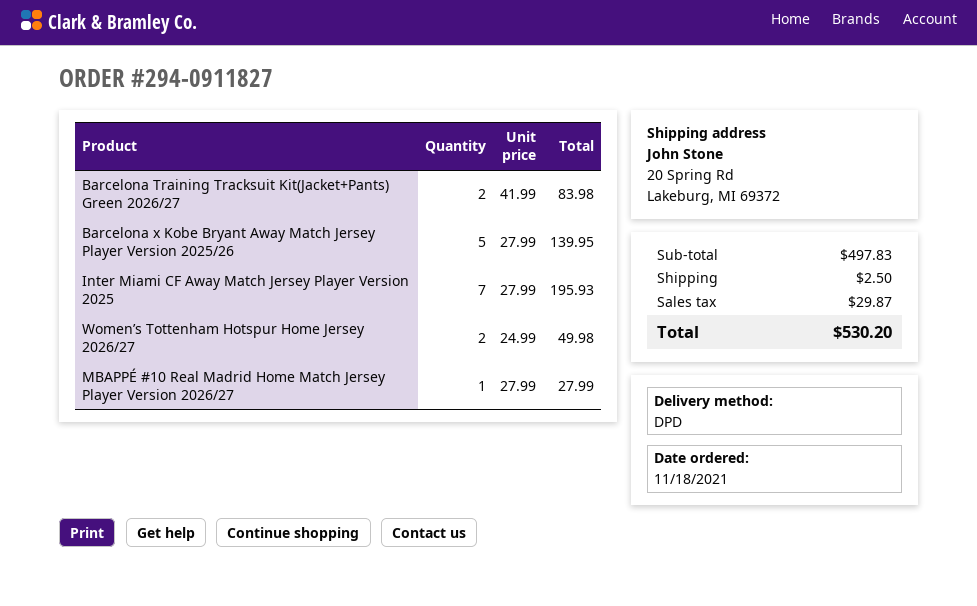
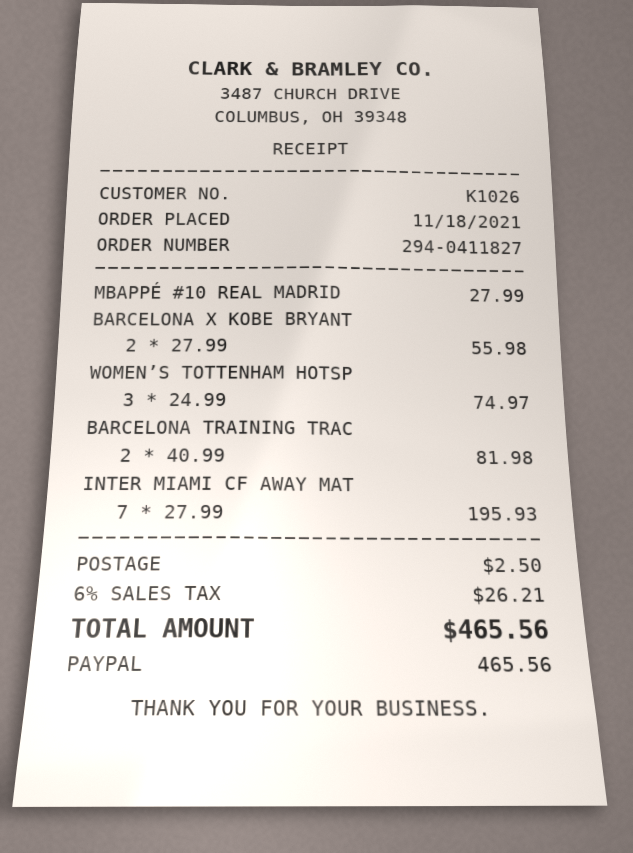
order number: 294-0911827 -> 294-0411827
Barcelona Training Tracksuit Kit(Jacket+Pants) Green 2026/27: 2 x 41.99 = 83.98 -> 2 x 40.99 = 81.98
Barcelona x Kobe Bryant Away Match Jersey Player Version 2025/26: 5 x 27.99 = 139.95 -> 2 x 27.99 = 55.98
Women’s Tottenham Hotspur Home Jersey 2026/27: 2 x 24.99 = 49.98 -> 3 x 24.99 = 74.97
tax: 29.87 -> 26.21
total: 530.20 -> 465.56

